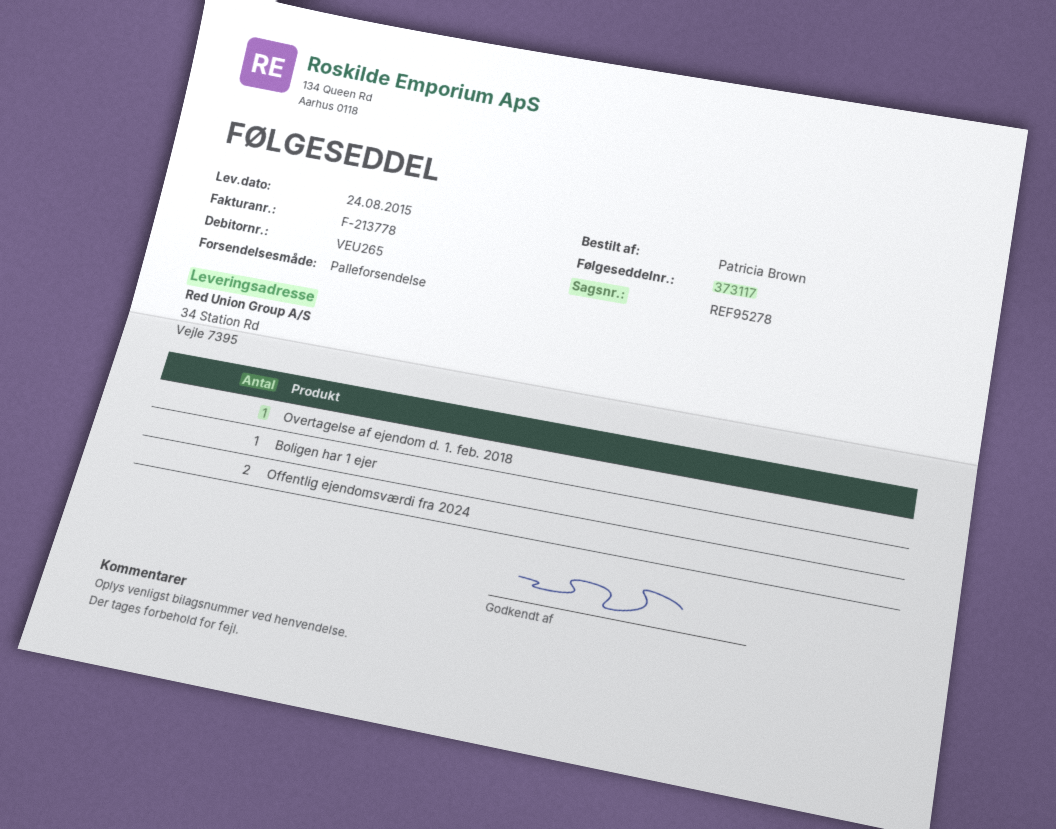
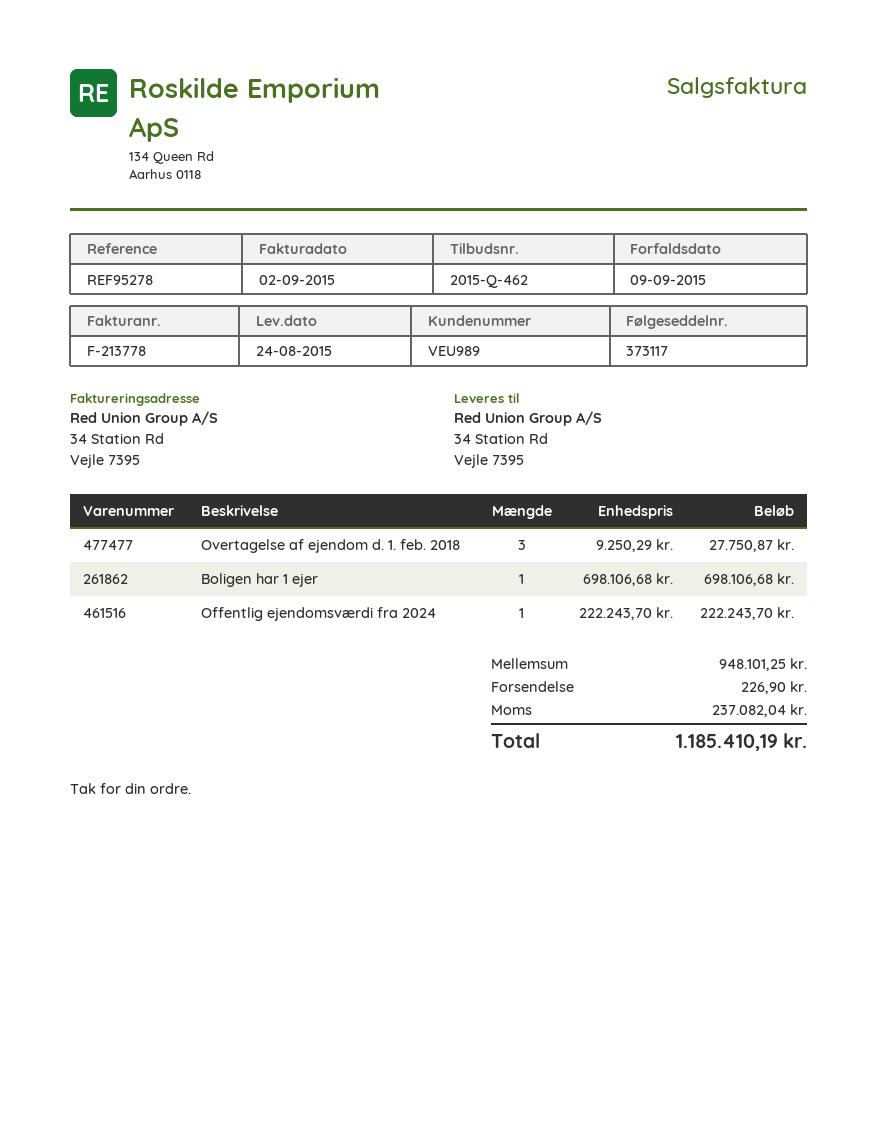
customer number: VEU265 -> VEU989
Overtagelse af ejendom d. 1. feb. 2018: 1 -> 3
Offentlig ejendomsværdi fra 2024: 2 -> 1

